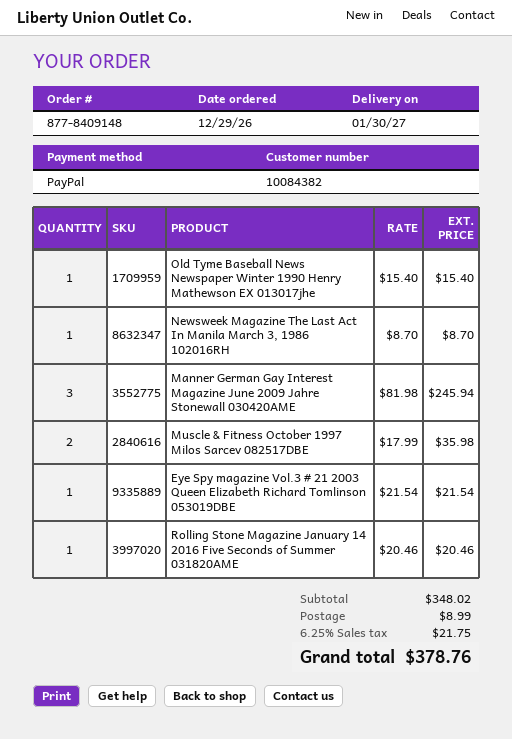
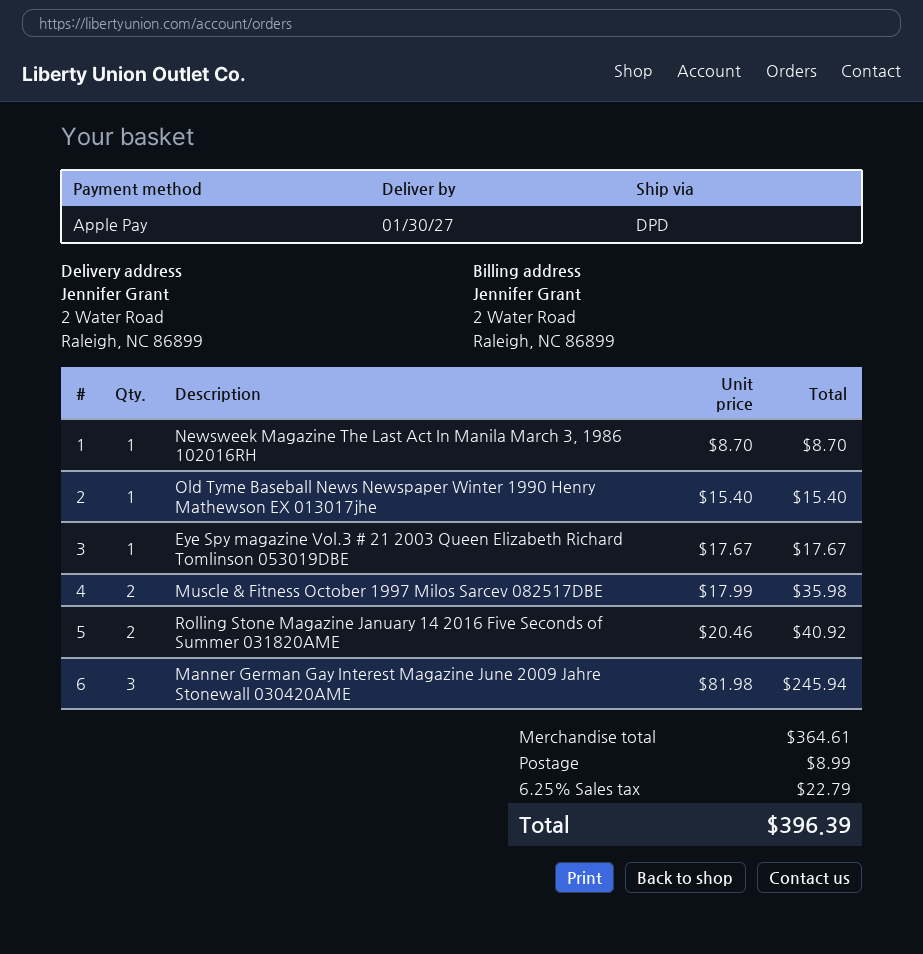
payment method: PayPal -> Apple Pay
Eye Spy magazine Vol.3 # 21 2003 Queen Elizabeth Richard Tomlinson 053019DBE: 1 x 21.54 = 21.54 -> 1 x 17.67 = 17.67
Rolling Stone Magazine January 14 2016 Five Seconds of Summer 031820AME: 1 x 20.46 = 20.46 -> 2 x 20.46 = 40.92
subtotal: 348.02 -> 364.61
tax: 6.25% = 21.75 -> 6.25% = 22.79
total: 378.76 -> 396.39

